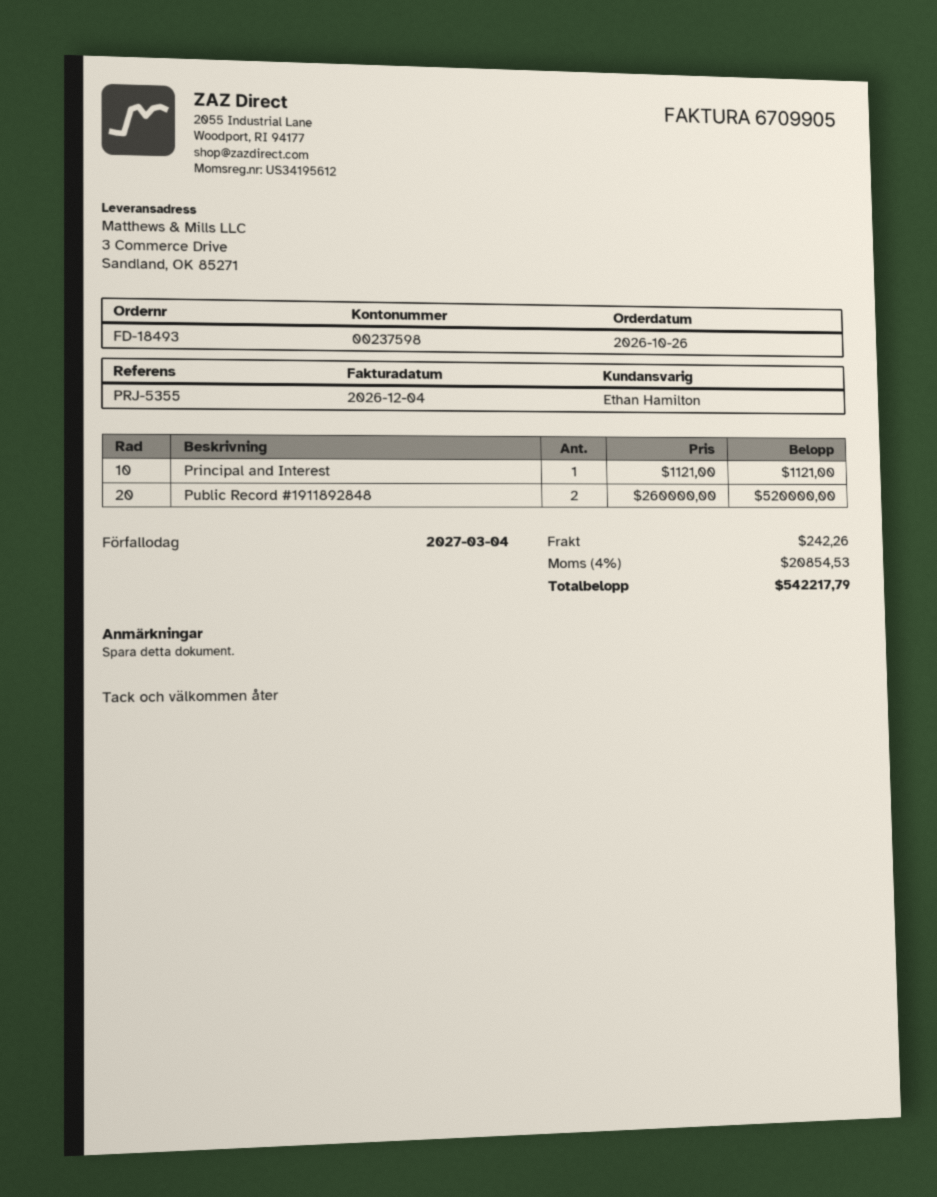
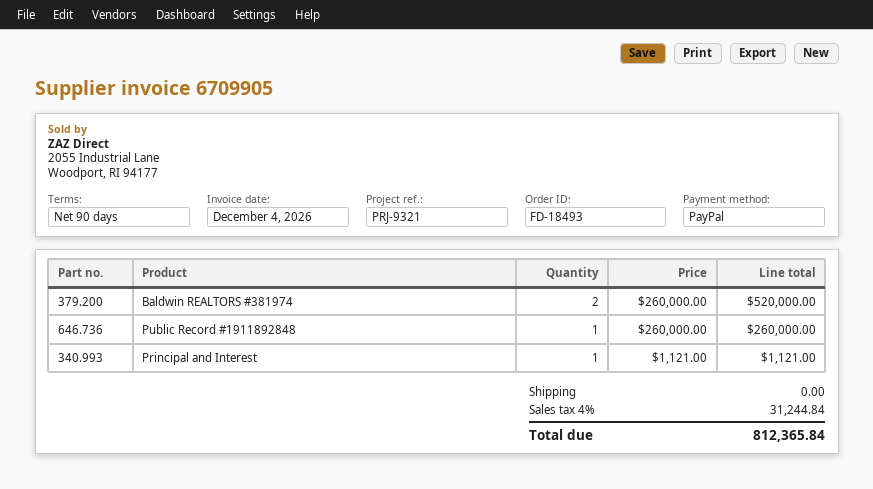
reference: PRJ-5355 -> PRJ-9321
Public Record #1911892848: 2 x 260000.00 = 520000.00 -> 1 x 260000.00 = 260000.00
Baldwin REALTORS #381974: none -> 2 x 260000.00 = 520000.00
shipping: 242.26 -> 0.00
tax: 4% = 20854.53 -> 4% = 31244.84
total: 542217.79 -> 812365.84

